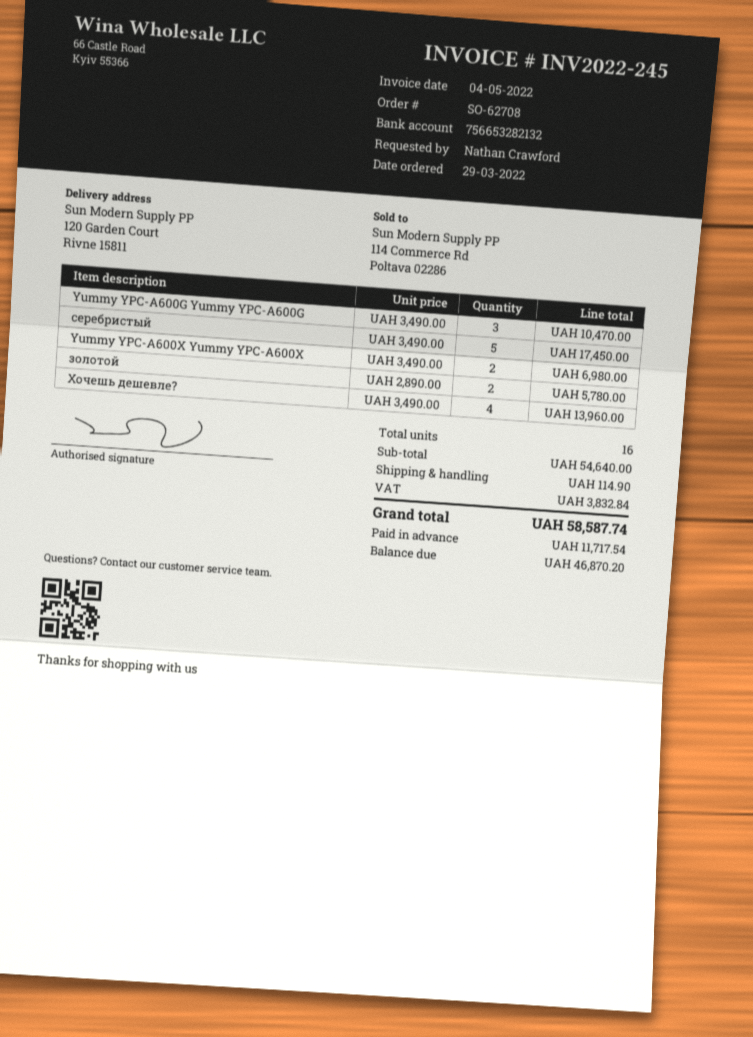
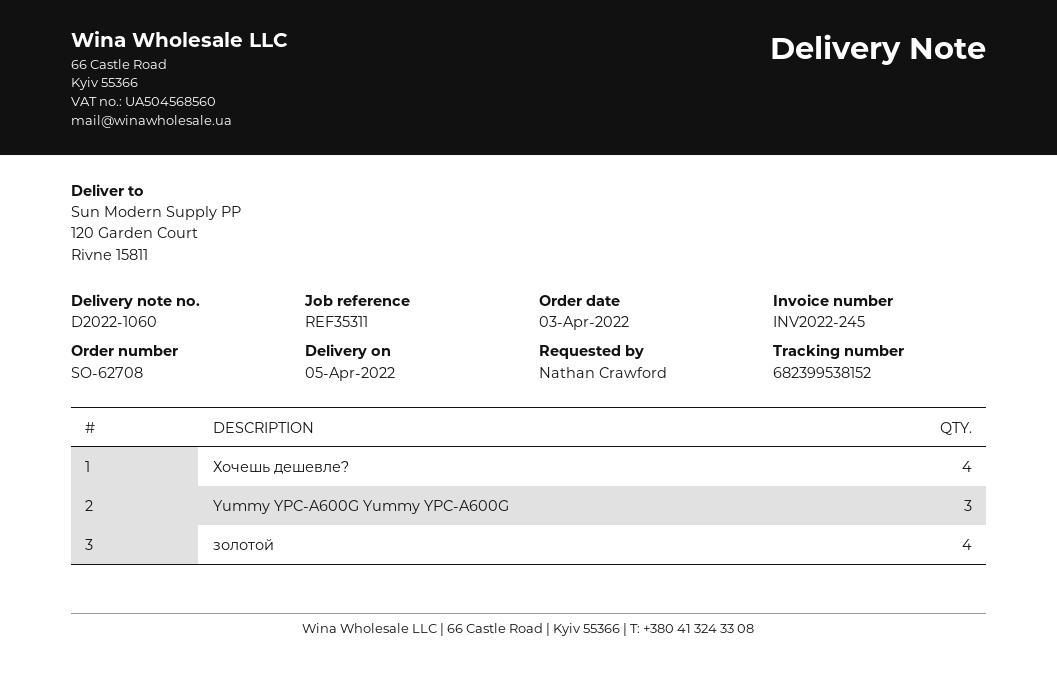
order date: 2022-03-29 -> 2022-04-03
серебристый: 5 -> none
Yummy YPC-A600X Yummy YPC-A600X: 2 -> none
золотой: 2 -> 4

